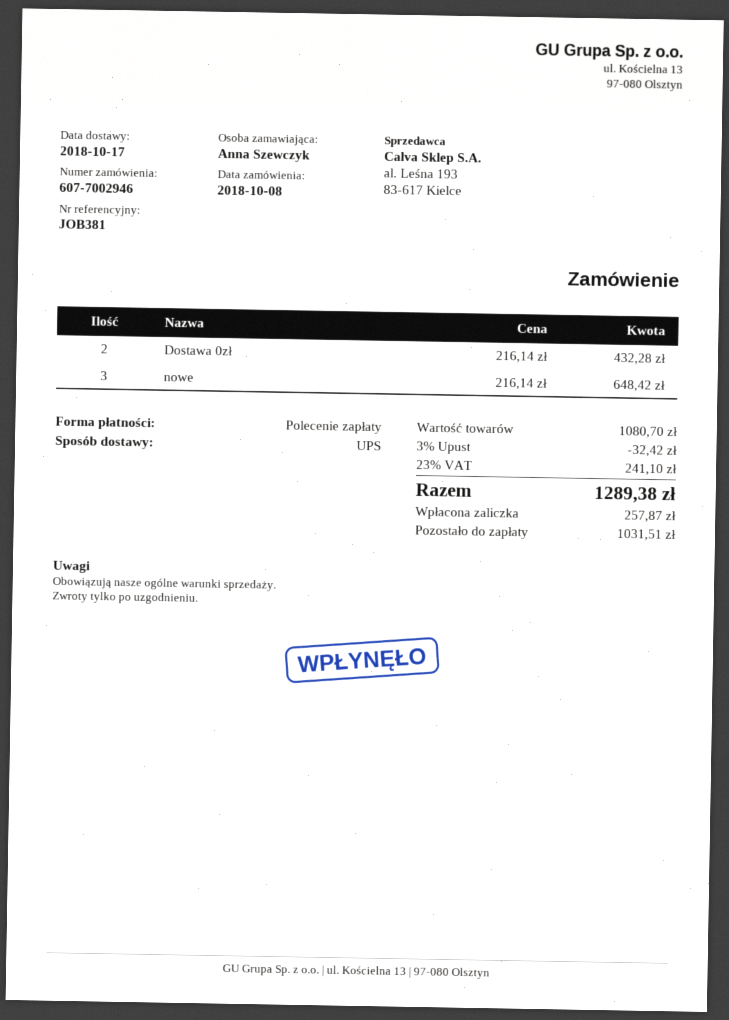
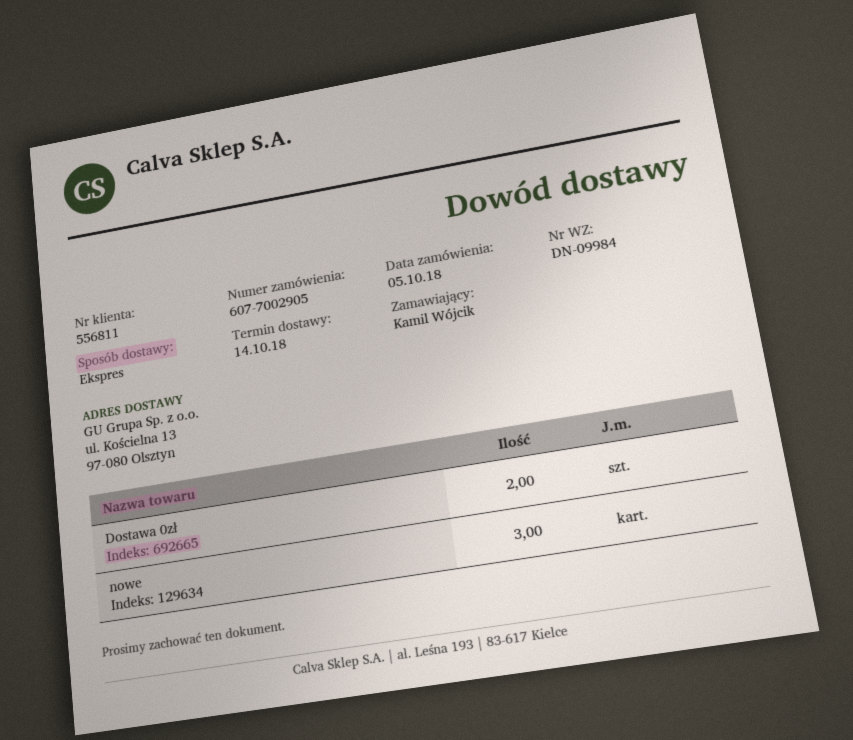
order number: 607-7002946 -> 607-7002905
order date: 2018-10-08 -> 2018-10-05
delivery date: 2018-10-17 -> 2018-10-14
ordered by: Anna Szewczyk -> Kamil Wójcik
shipping method: UPS -> express

